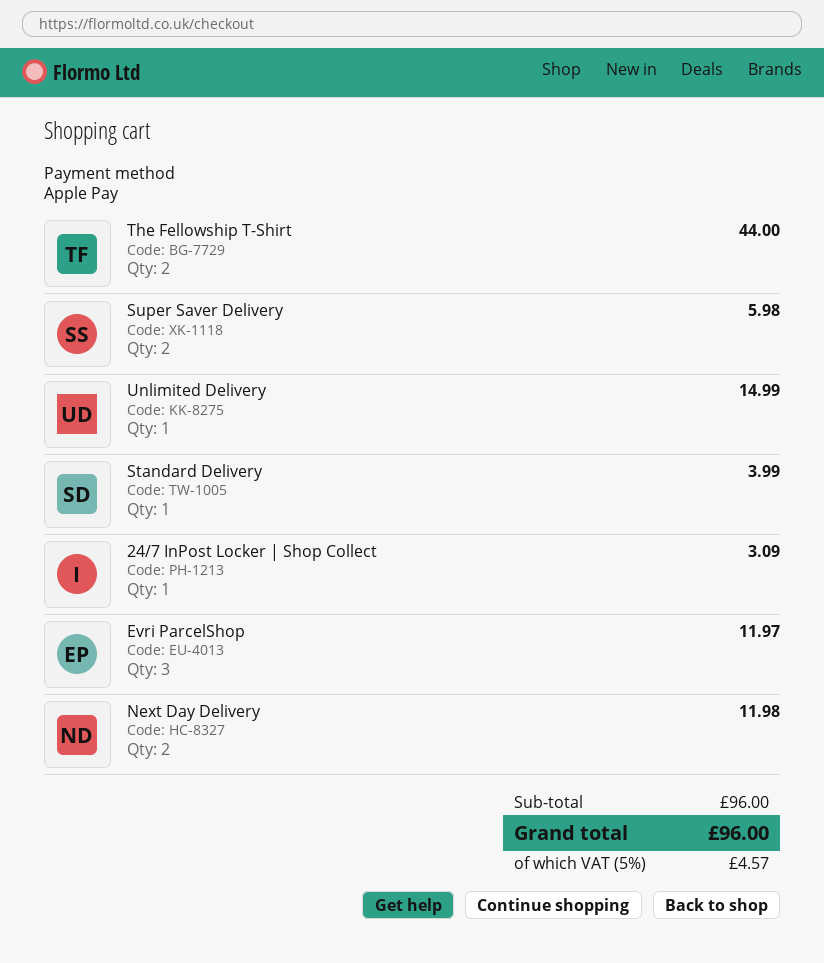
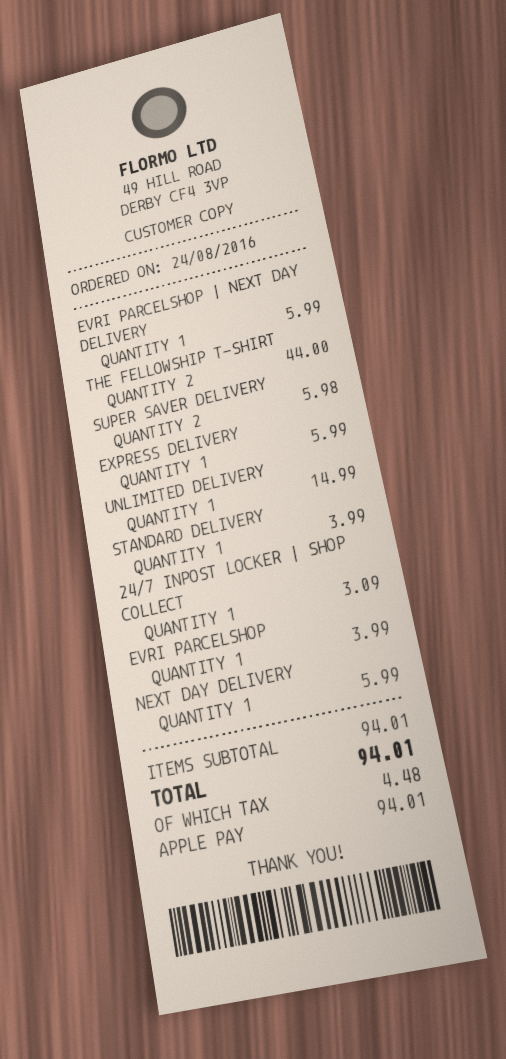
Evri ParcelShop: 3 for 11.97 -> 1 for 3.99
Next Day Delivery: 2 for 11.98 -> 1 for 5.99
EVRI PARCELSHOP | NEXT DAY DELIVERY: none -> 1 for 5.99
EXPRESS DELIVERY: none -> 1 for 5.99
subtotal: 96.00 -> 94.01
tax: 4.57 -> 4.48
total: 96.00 -> 94.01

